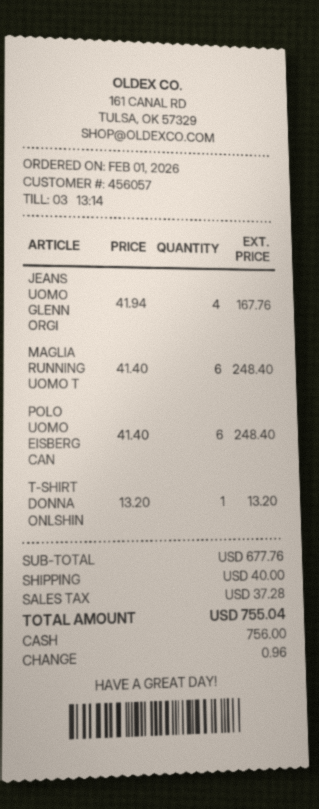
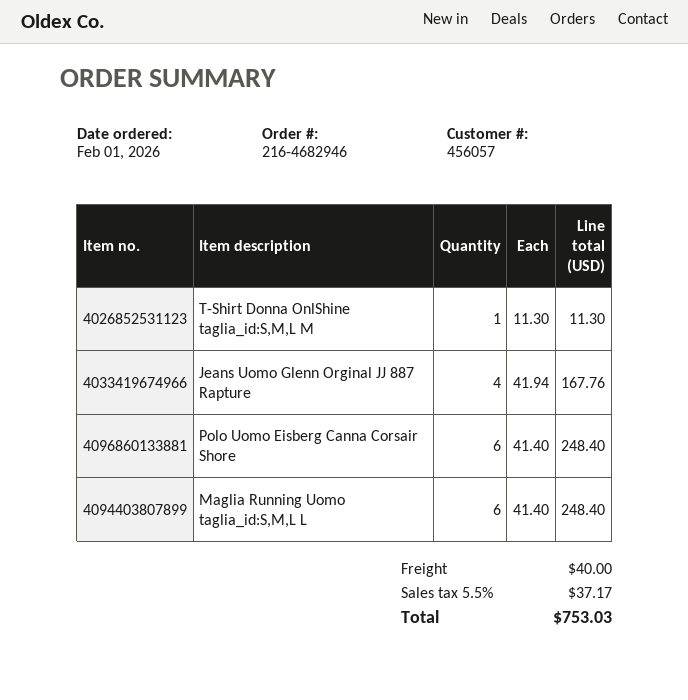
T-SHIRT DONNA ONLSHIN: 1 x 13.20 = 13.20 -> 1 x 11.30 = 11.30
tax: 37.28 -> 37.17
total: 755.04 -> 753.03

